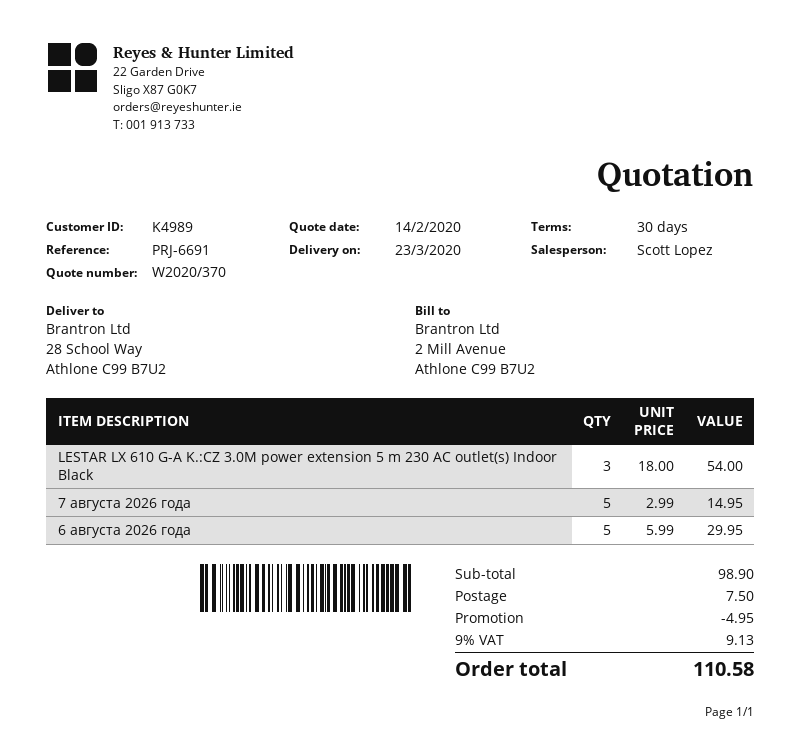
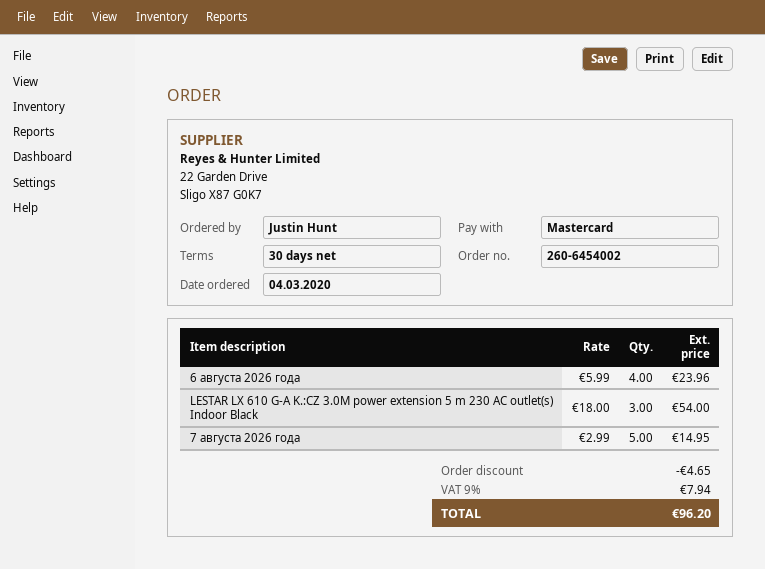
6 августа 2026 года: 5 x 5.99 = 29.95 -> 4 x 5.99 = 23.96
discount: 4.95 -> 4.65
shipping: 7.50 -> none
tax: 9% = 9.13 -> 9% = 7.94
total: 110.58 -> 96.20

